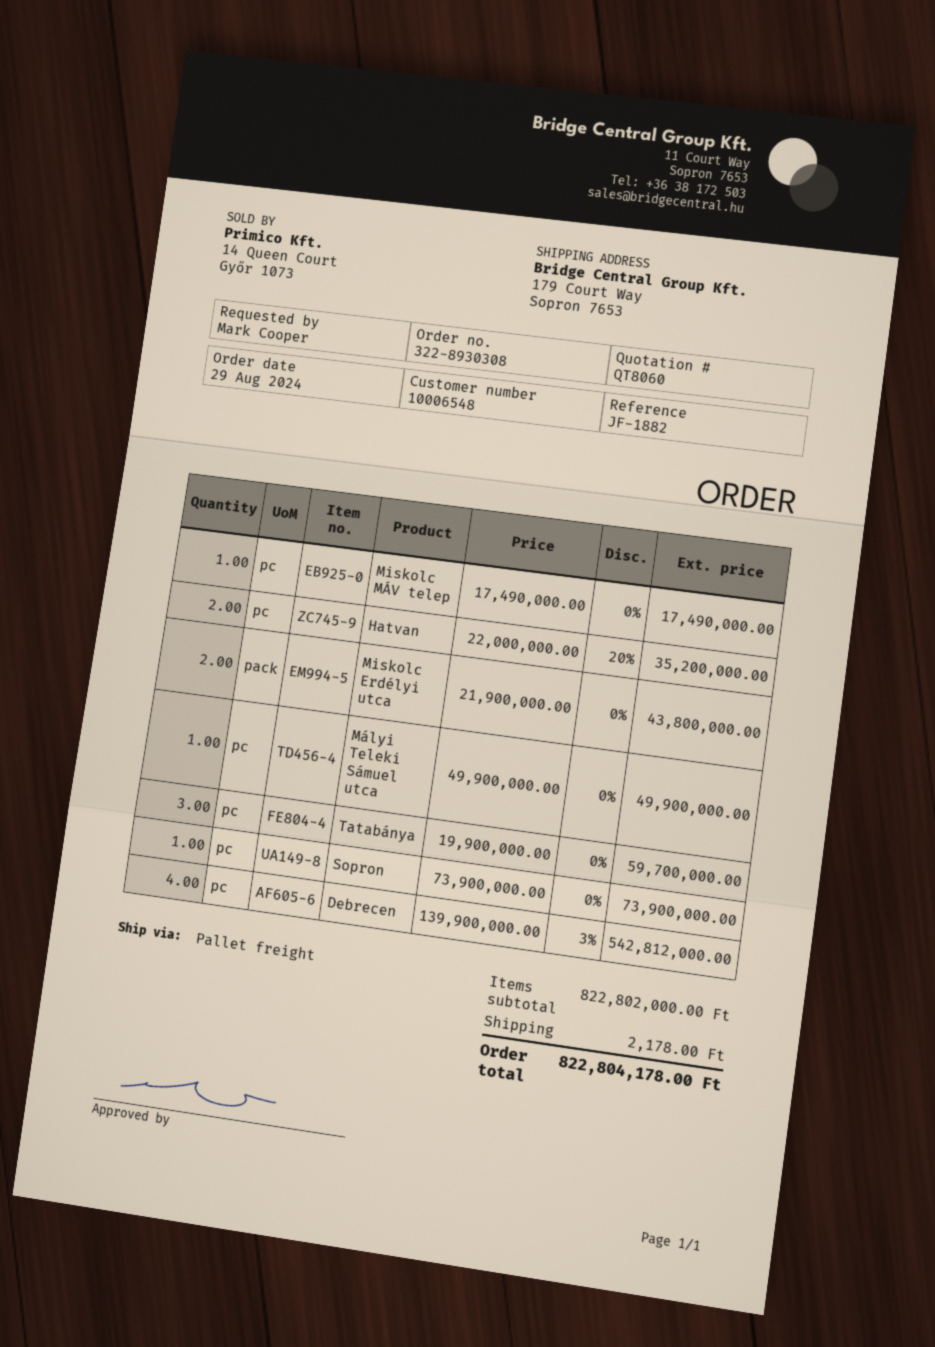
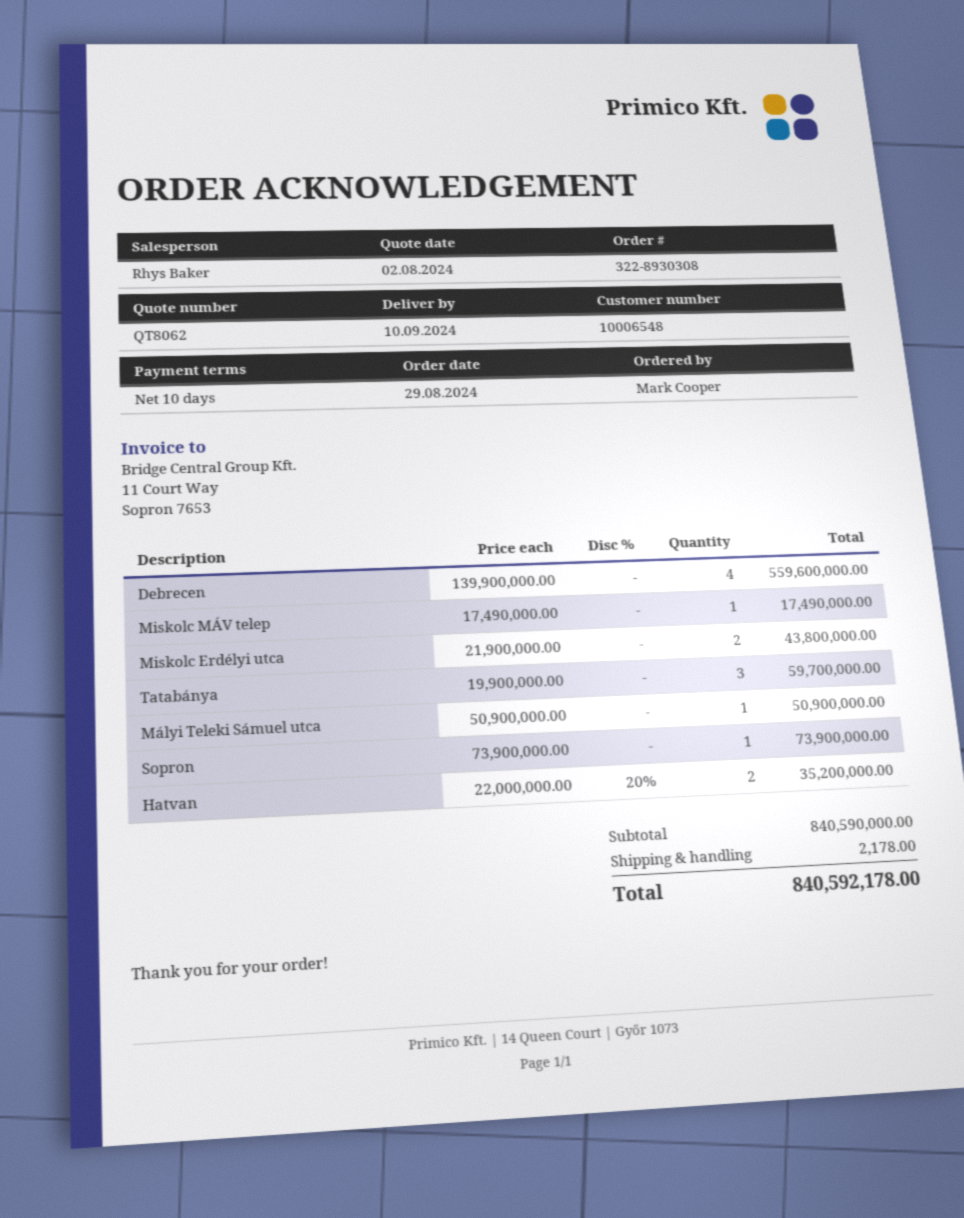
quote number: QT8060 -> QT8062
Mályi Teleki Sámuel utca: 1 x 49900000.00 = 49900000.00 -> 1 x 50900000.00 = 50900000.00
Debrecen: 4 x 139900000.00 - 3% = 542812000.00 -> 4 x 139900000.00 = 559600000.00
subtotal: 822802000.00 -> 840590000.00
total: 822804178.00 -> 840592178.00

